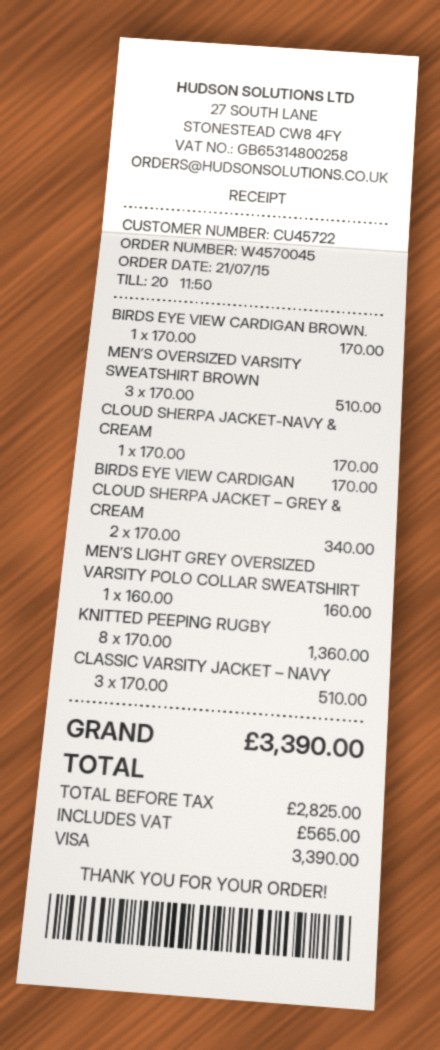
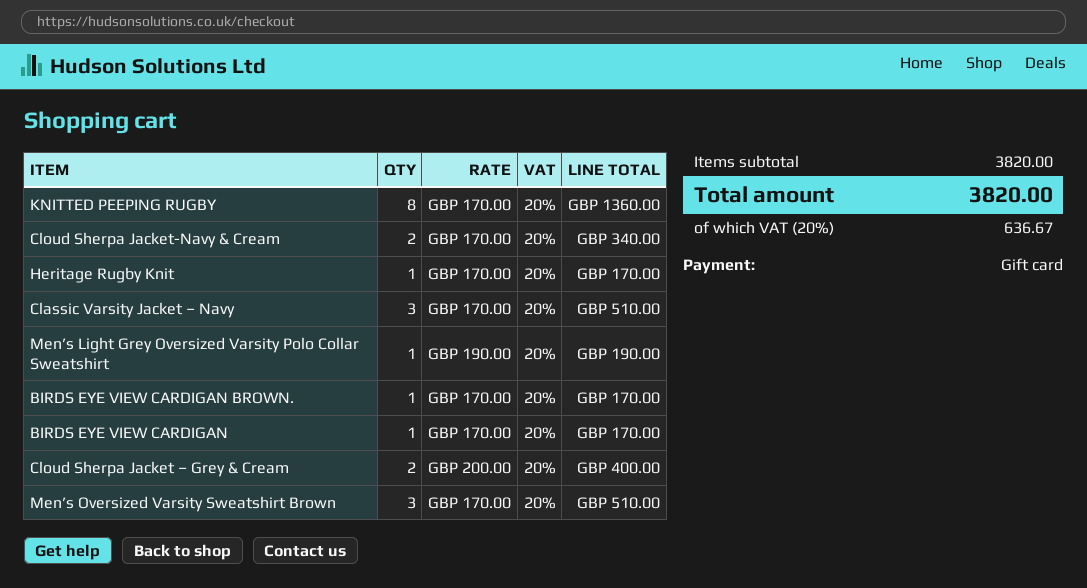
payment method: Visa -> gift card
CLOUD SHERPA JACKET-NAVY & CREAM: 1 x 170.00 = 170.00 -> 2 x 170.00 = 340.00
CLOUD SHERPA JACKET – GREY & CREAM: 2 x 170.00 = 340.00 -> 2 x 200.00 = 400.00
MEN’S LIGHT GREY OVERSIZED VARSITY POLO COLLAR SWEATSHIRT: 1 x 160.00 = 160.00 -> 1 x 190.00 = 190.00
Heritage Rugby Knit: none -> 1 x 170.00 = 170.00
tax: 565.00 -> 636.67
total: 3390.00 -> 3820.00

